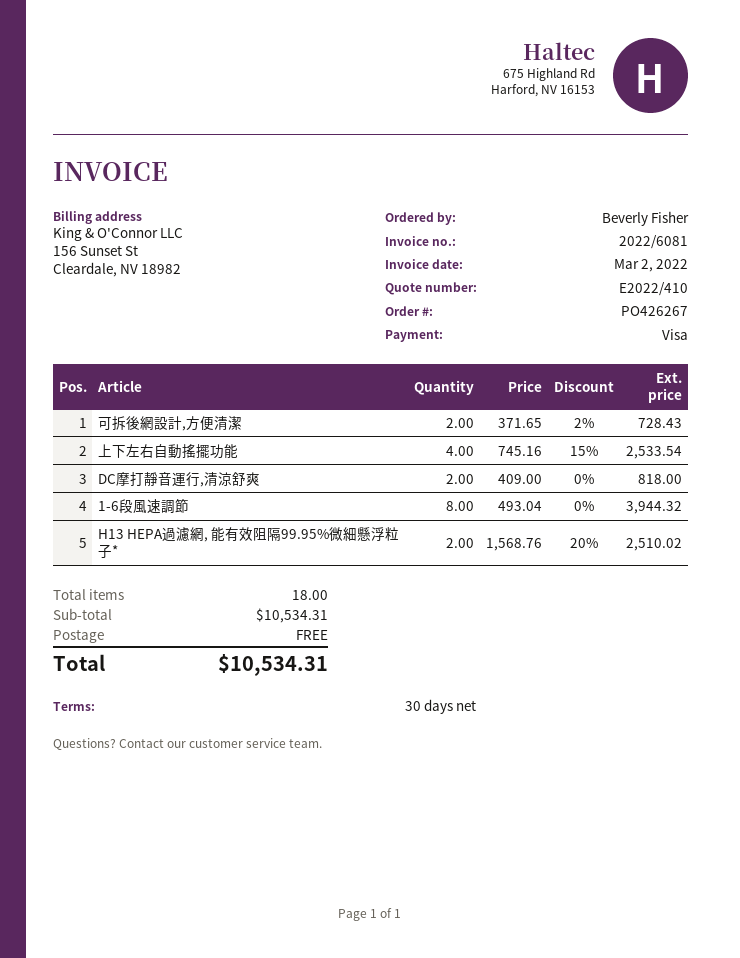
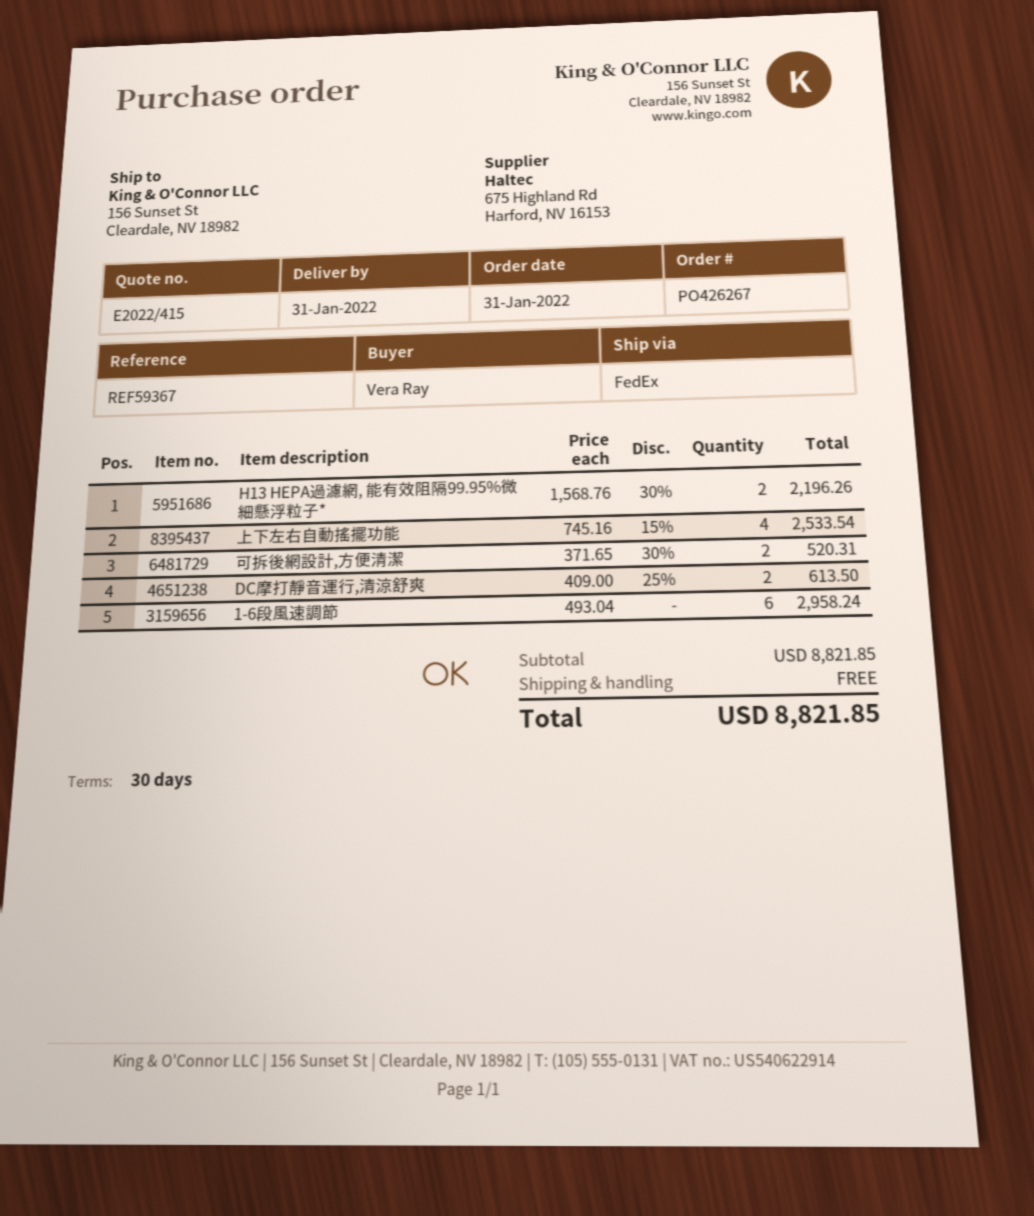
quote number: E2022/410 -> E2022/415
ordered by: Beverly Fisher -> Vera Ray
可拆後網設計,方便清潔: 2 x 371.65 - 2% = 728.43 -> 2 x 371.65 - 30% = 520.31
DC摩打靜音運行,清涼舒爽: 2 x 409.00 = 818.00 -> 2 x 409.00 - 25% = 613.50
1-6段風速調節: 8 x 493.04 = 3944.32 -> 6 x 493.04 = 2958.24
H13 HEPA過濾網, 能有效阻隔99.95%微細懸浮粒子*: 2 x 1568.76 - 20% = 2510.02 -> 2 x 1568.76 - 30% = 2196.26
subtotal: 10534.31 -> 8821.85
total: 10534.31 -> 8821.85

